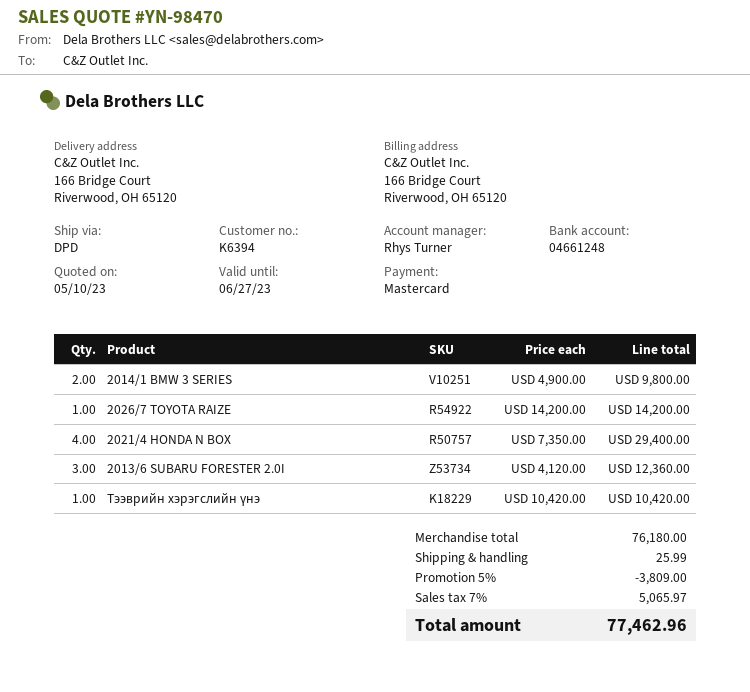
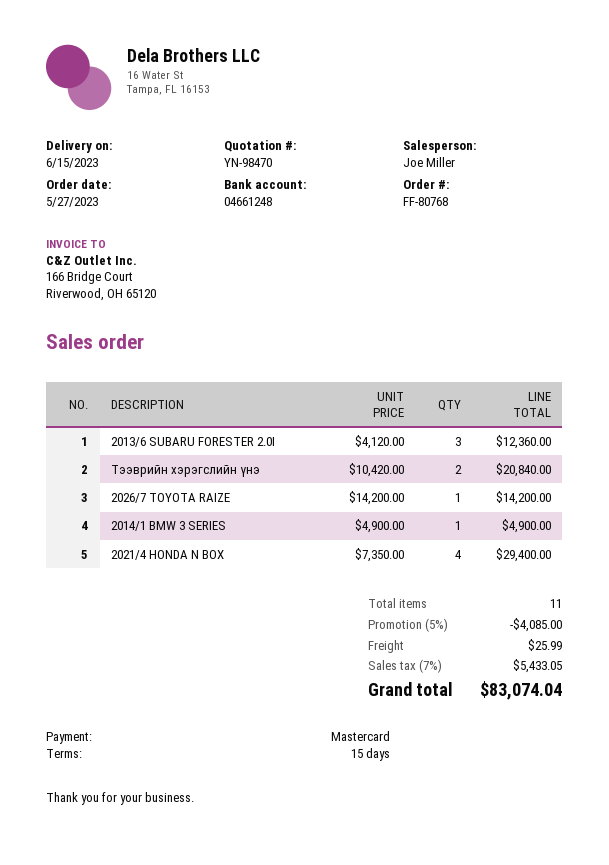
sales rep: Rhys Turner -> Joe Miller
2014/1 BMW 3 SERIES: 2 x 4900.00 = 9800.00 -> 1 x 4900.00 = 4900.00
Тээврийн хэрэгслийн үнэ: 1 x 10420.00 = 10420.00 -> 2 x 10420.00 = 20840.00
discount: 5% = 3809.00 -> 5% = 4085.00
tax: 7% = 5065.97 -> 7% = 5433.05
total: 77462.96 -> 83074.04

